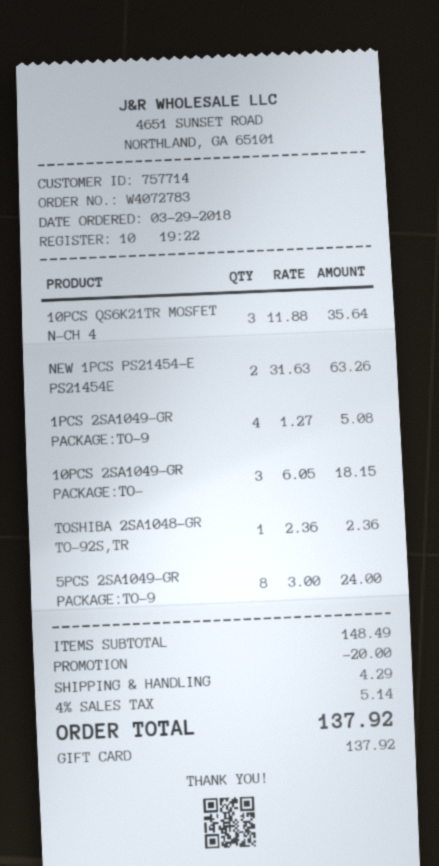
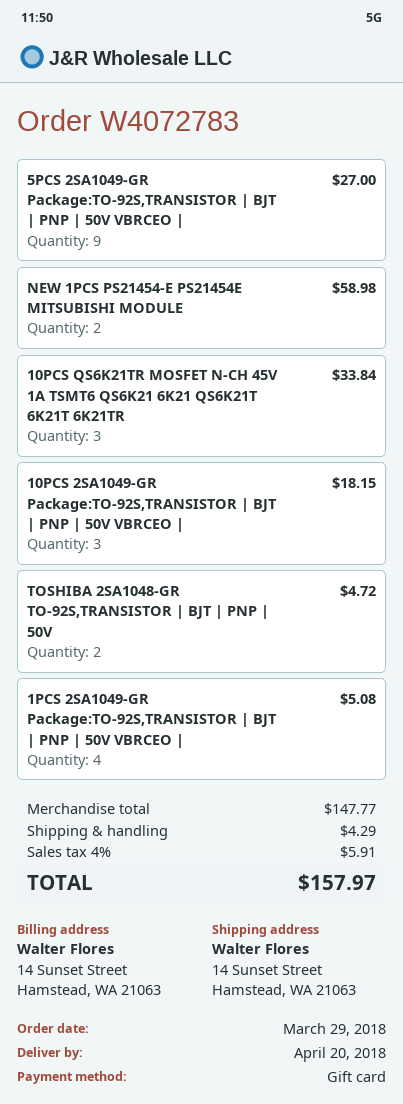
10PCS QS6K21TR MOSFET N-CH 4: 3 for 35.64 -> 3 for 33.84
NEW 1PCS PS21454-E PS21454E: 2 for 63.26 -> 2 for 58.98
TOSHIBA 2SA1048-GR TO-92S,TR: 1 for 2.36 -> 2 for 4.72
5PCS 2SA1049-GR PACKAGE:TO-9: 8 for 24.00 -> 9 for 27.00
subtotal: 148.49 -> 147.77
discount: 20.00 -> none
tax: 4% = 5.14 -> 4% = 5.91
total: 137.92 -> 157.97

